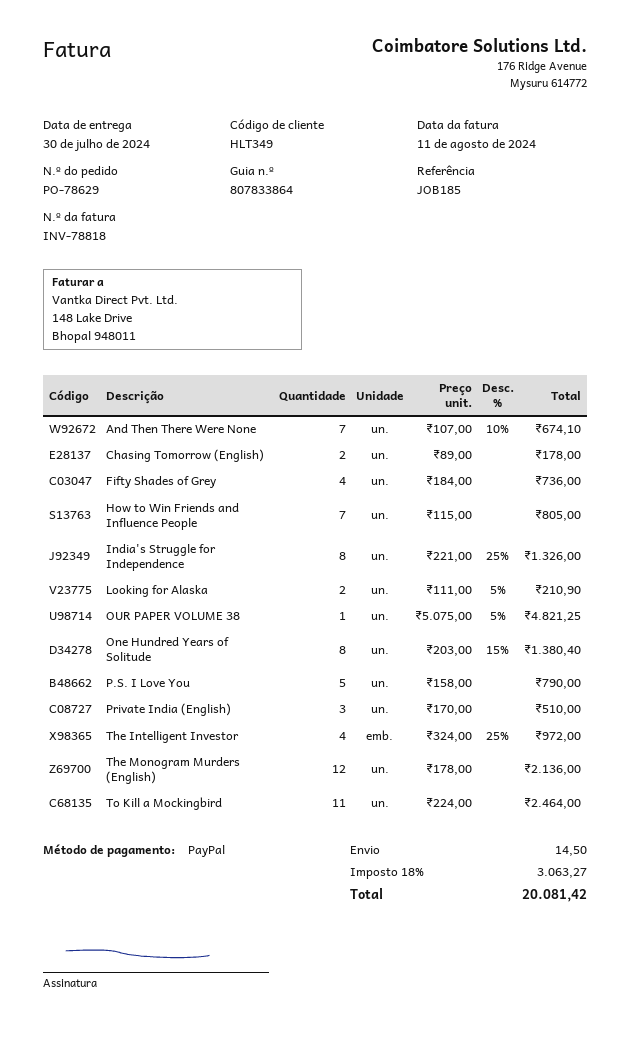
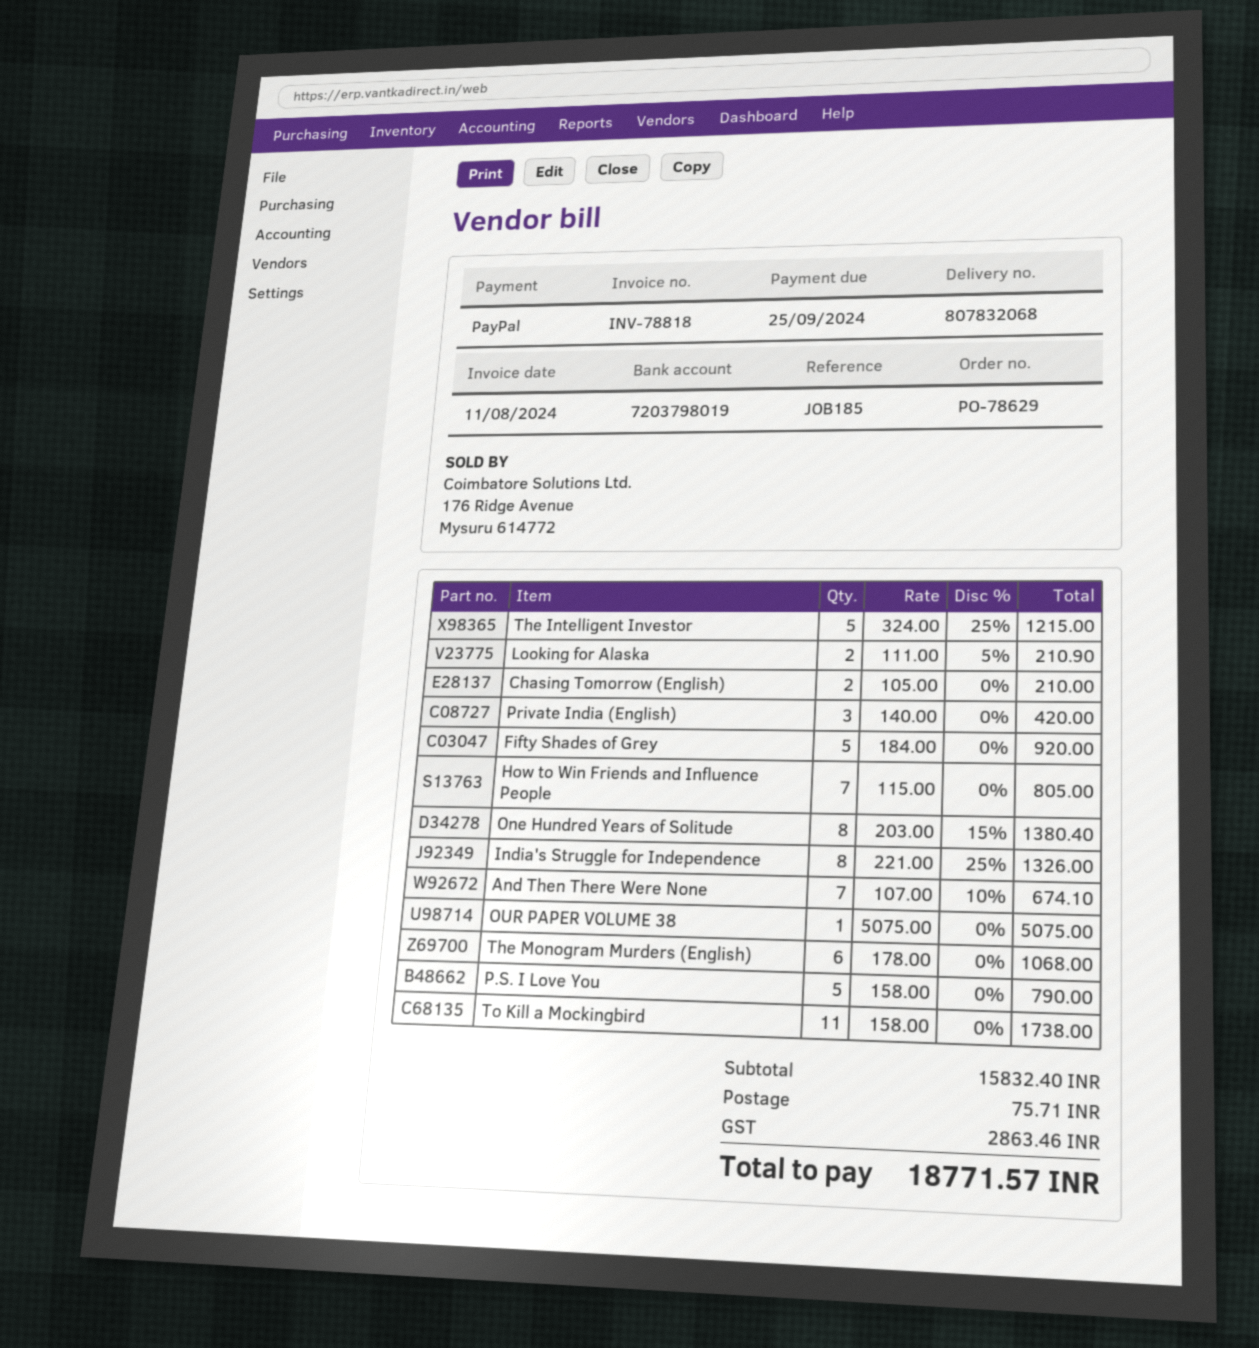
delivery note number: 807833864 -> 807832068
Chasing Tomorrow (English): 2 x 89.00 = 178.00 -> 2 x 105.00 = 210.00
Fifty Shades of Grey: 4 x 184.00 = 736.00 -> 5 x 184.00 = 920.00
OUR PAPER VOLUME 38: 1 x 5075.00 - 5% = 4821.25 -> 1 x 5075.00 = 5075.00
Private India (English): 3 x 170.00 = 510.00 -> 3 x 140.00 = 420.00
The Intelligent Investor: 4 x 324.00 - 25% = 972.00 -> 5 x 324.00 - 25% = 1215.00
The Monogram Murders (English): 12 x 178.00 = 2136.00 -> 6 x 178.00 = 1068.00
To Kill a Mockingbird: 11 x 224.00 = 2464.00 -> 11 x 158.00 = 1738.00
shipping: 14.50 -> 75.71
tax: 3063.27 -> 2863.46
total: 20081.42 -> 18771.57

